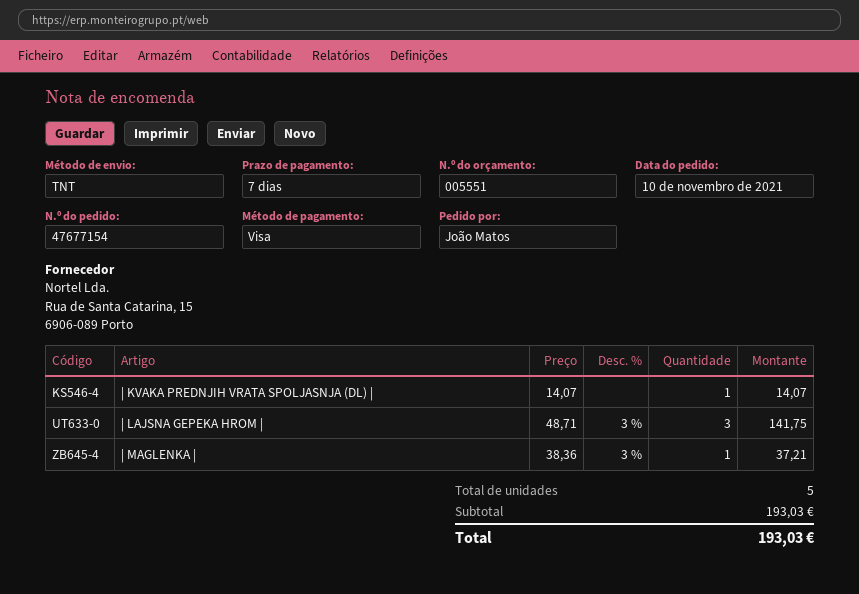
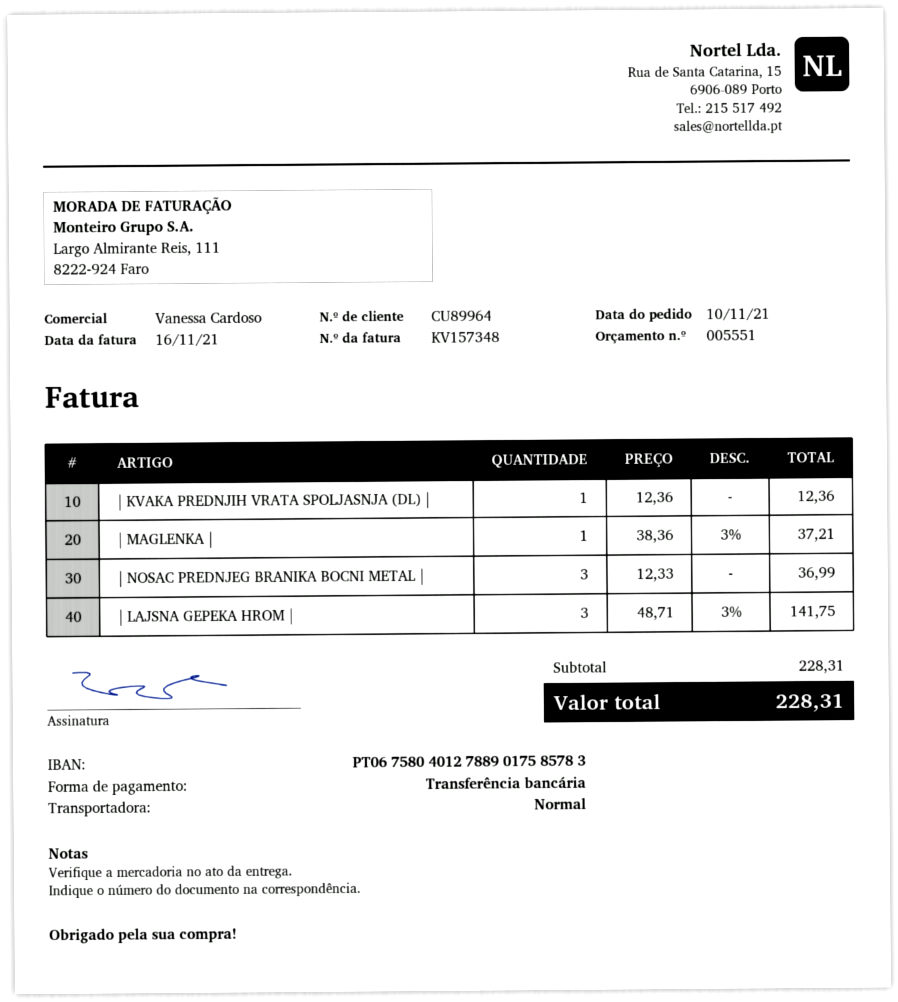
payment method: Visa -> bank transfer
shipping method: TNT -> standard
| KVAKA PREDNJIH VRATA SPOLJASNJA (DL) |: 1 x 14.07 = 14.07 -> 1 x 12.36 = 12.36
| NOSAC PREDNJEG BRANIKA BOCNI METAL |: none -> 3 x 12.33 = 36.99
subtotal: 193.03 -> 228.31
total: 193.03 -> 228.31

